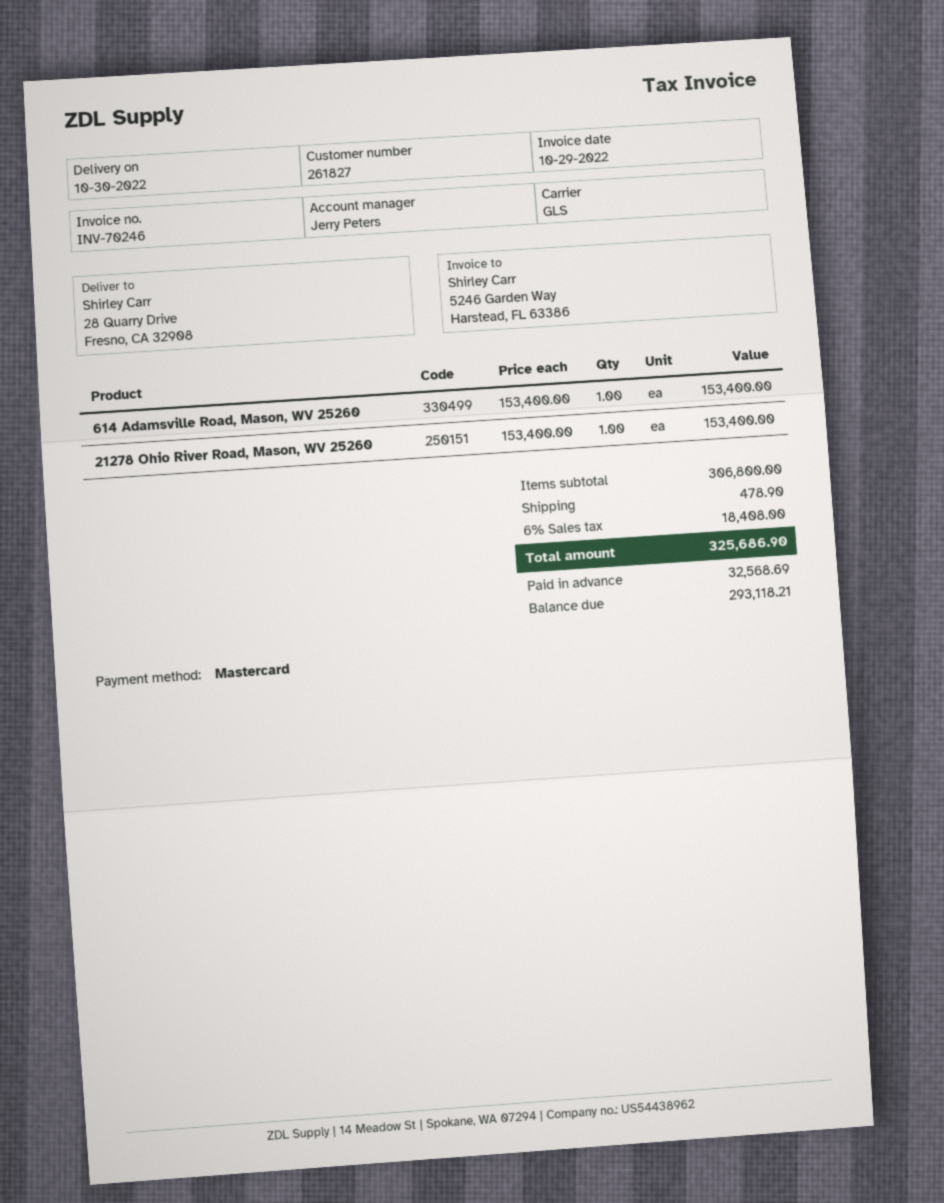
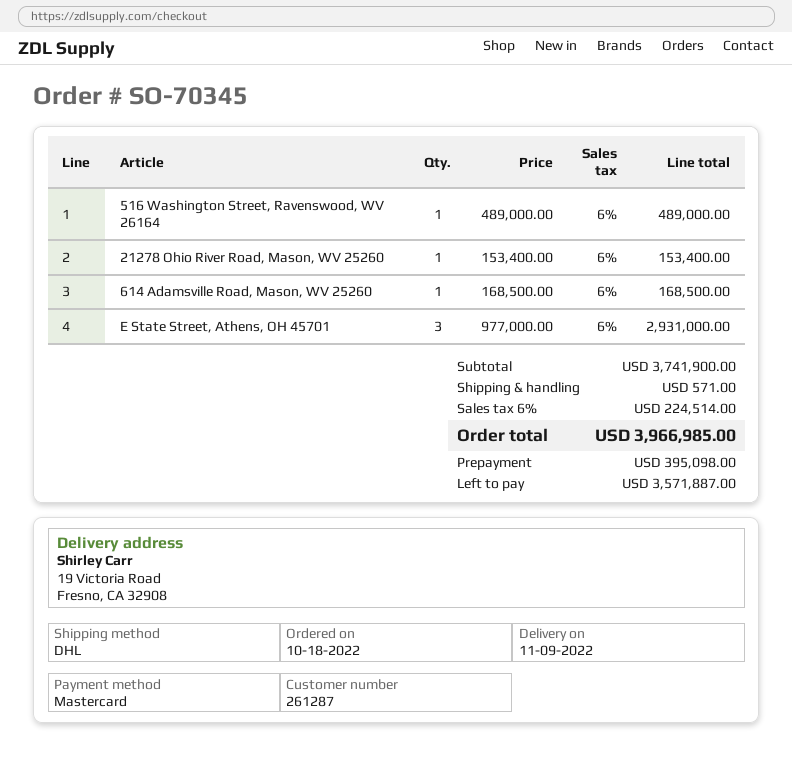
delivery date: 2022-10-30 -> 2022-11-09
customer number: 261827 -> 261287
shipping method: GLS -> DHL
ship to: 28 Quarry Drive, Fresno, CA 32908 -> 19 Victoria Road, Fresno, CA 32908
614 Adamsville Road, Mason, WV 25260: 1 x 153400.00 = 153400.00 -> 1 x 168500.00 = 168500.00
516 Washington Street, Ravenswood, WV 26164: none -> 1 x 489000.00 = 489000.00
E State Street, Athens, OH 45701: none -> 3 x 977000.00 = 2931000.00
subtotal: 306800.00 -> 3741900.00
shipping: 478.90 -> 571.00
tax: 6% = 18408.00 -> 6% = 224514.00
total: 325686.90 -> 3966985.00
deposit: 32568.69 -> 395098.00
balance: 293118.21 -> 3571887.00

